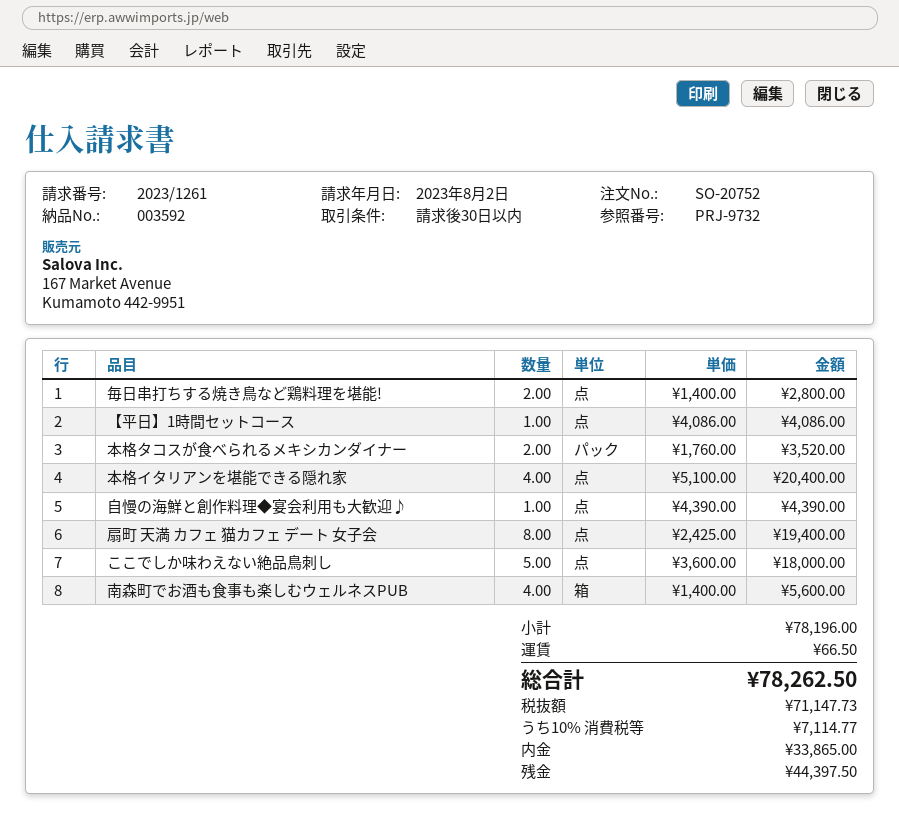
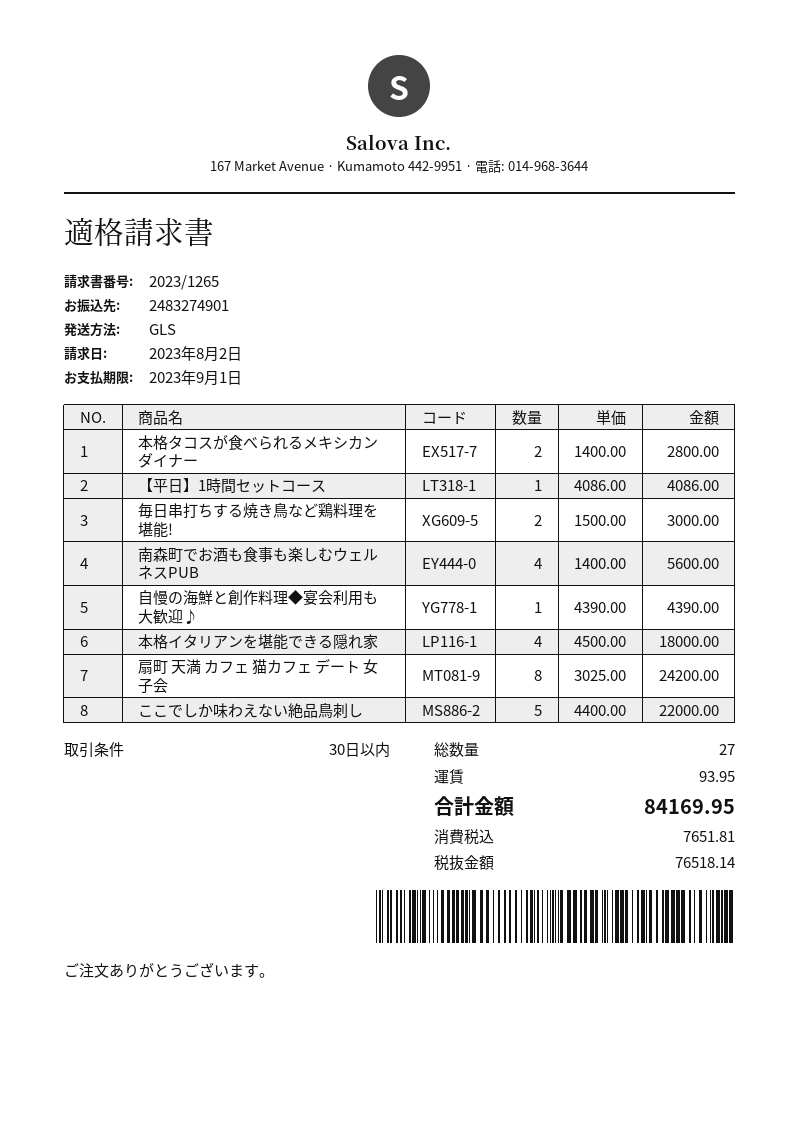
invoice number: 2023/1261 -> 2023/1265
毎日串打ちする焼き鳥など鶏料理を堪能!: 2 x 1400.00 = 2800.00 -> 2 x 1500.00 = 3000.00
本格タコスが食べられるメキシカンダイナー: 2 x 1760.00 = 3520.00 -> 2 x 1400.00 = 2800.00
本格イタリアンを堪能できる隠れ家: 4 x 5100.00 = 20400.00 -> 4 x 4500.00 = 18000.00
扇町 天満 カフェ 猫カフェ デート 女子会: 8 x 2425.00 = 19400.00 -> 8 x 3025.00 = 24200.00
ここでしか味わえない絶品鳥刺し: 5 x 3600.00 = 18000.00 -> 5 x 4400.00 = 22000.00
shipping: 66.50 -> 93.95
net: 71147.73 -> 76518.14
tax: 7114.77 -> 7651.81
total: 78262.50 -> 84169.95

